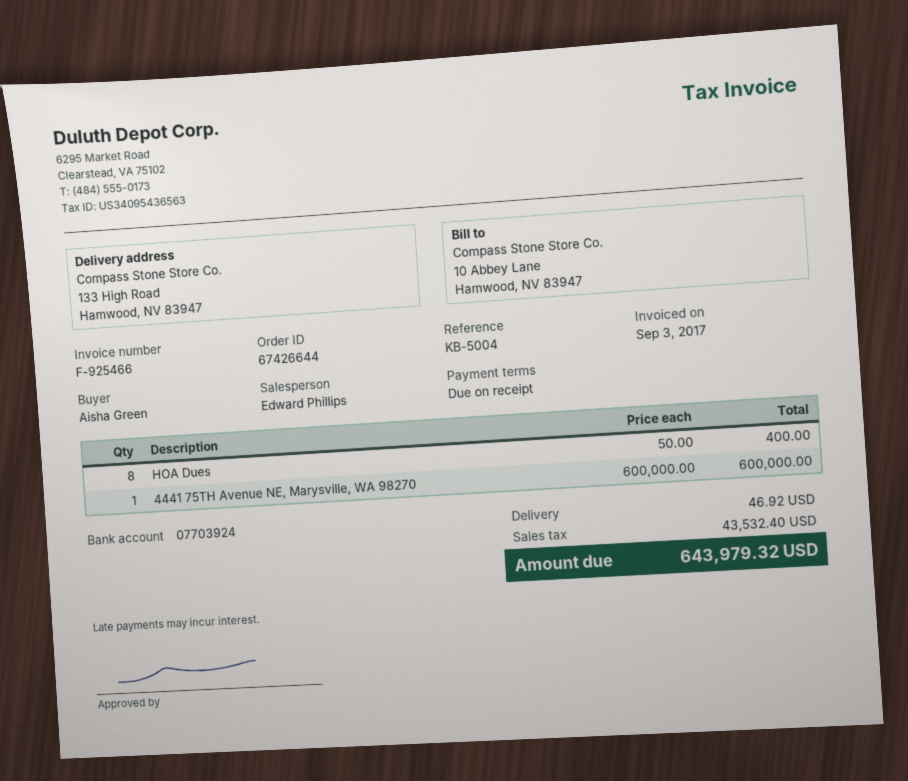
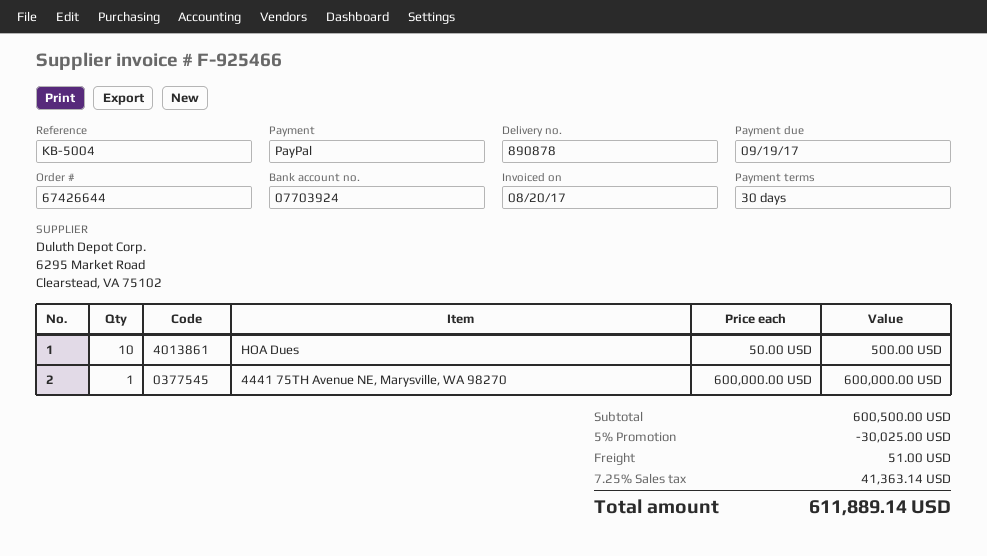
invoice date: 2017-09-03 -> 2017-08-20
payment terms: on receipt -> 30 days
HOA Dues: 8 x 50.00 = 400.00 -> 10 x 50.00 = 500.00
discount: none -> 5% = 30025.00
shipping: 46.92 -> 51.00
tax: 43532.40 -> 41363.14
total: 643979.32 -> 611889.14

